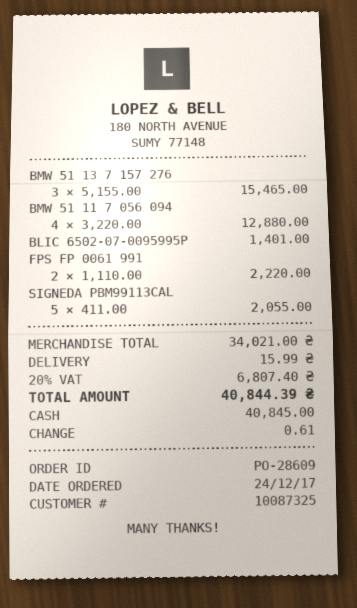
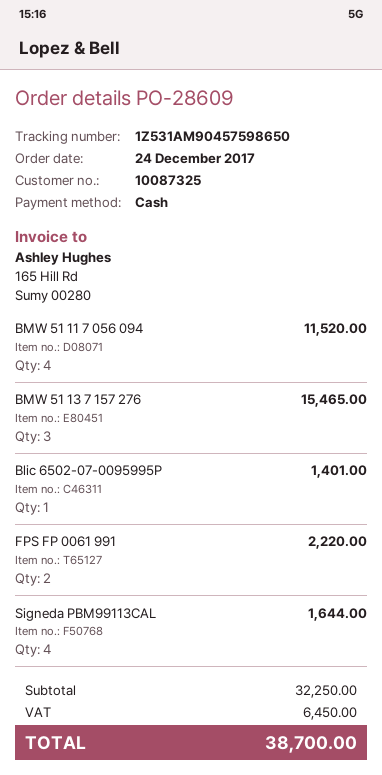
BMW 51 11 7 056 094: 4 for 12880.00 -> 4 for 11520.00
SIGNEDA PBM99113CAL: 5 for 2055.00 -> 4 for 1644.00
subtotal: 34021.00 -> 32250.00
shipping: 15.99 -> none
tax: 6807.40 -> 6450.00
total: 40844.39 -> 38700.00

